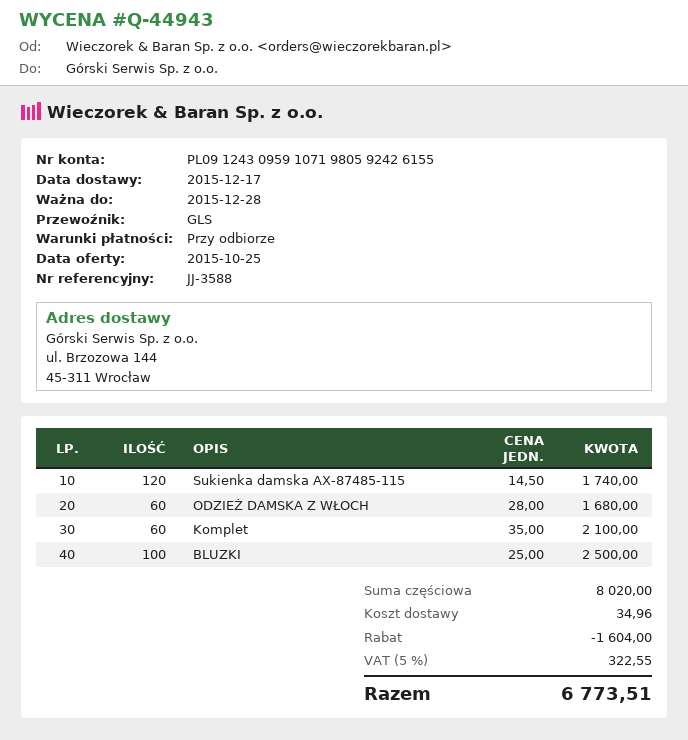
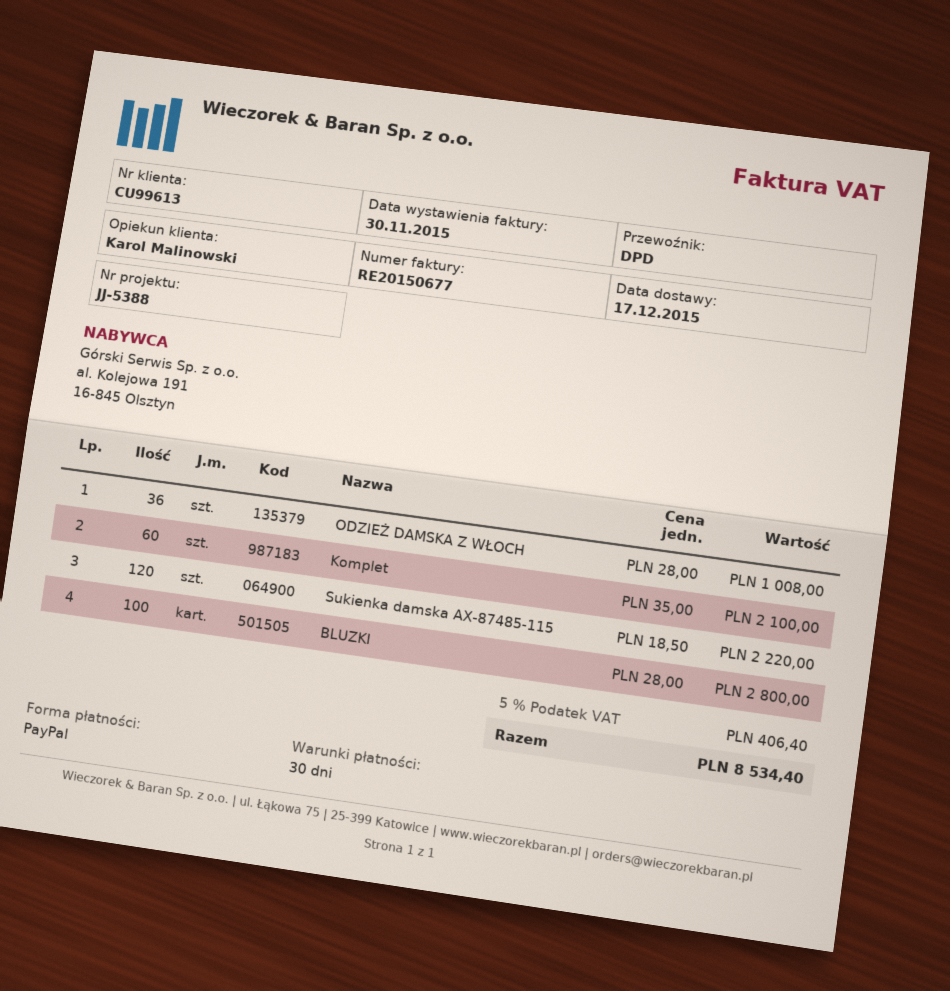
payment terms: on receipt -> 30 days
reference: JJ-3588 -> JJ-5388
shipping method: GLS -> DPD
Sukienka damska AX-87485-115: 120 x 14.50 = 1740.00 -> 120 x 18.50 = 2220.00
ODZIEŻ DAMSKA Z WŁOCH: 60 x 28.00 = 1680.00 -> 36 x 28.00 = 1008.00
BLUZKI: 100 x 25.00 = 2500.00 -> 100 x 28.00 = 2800.00
discount: 1604.00 -> none
shipping: 34.96 -> none
tax: 5% = 322.55 -> 5% = 406.40
total: 6773.51 -> 8534.40

